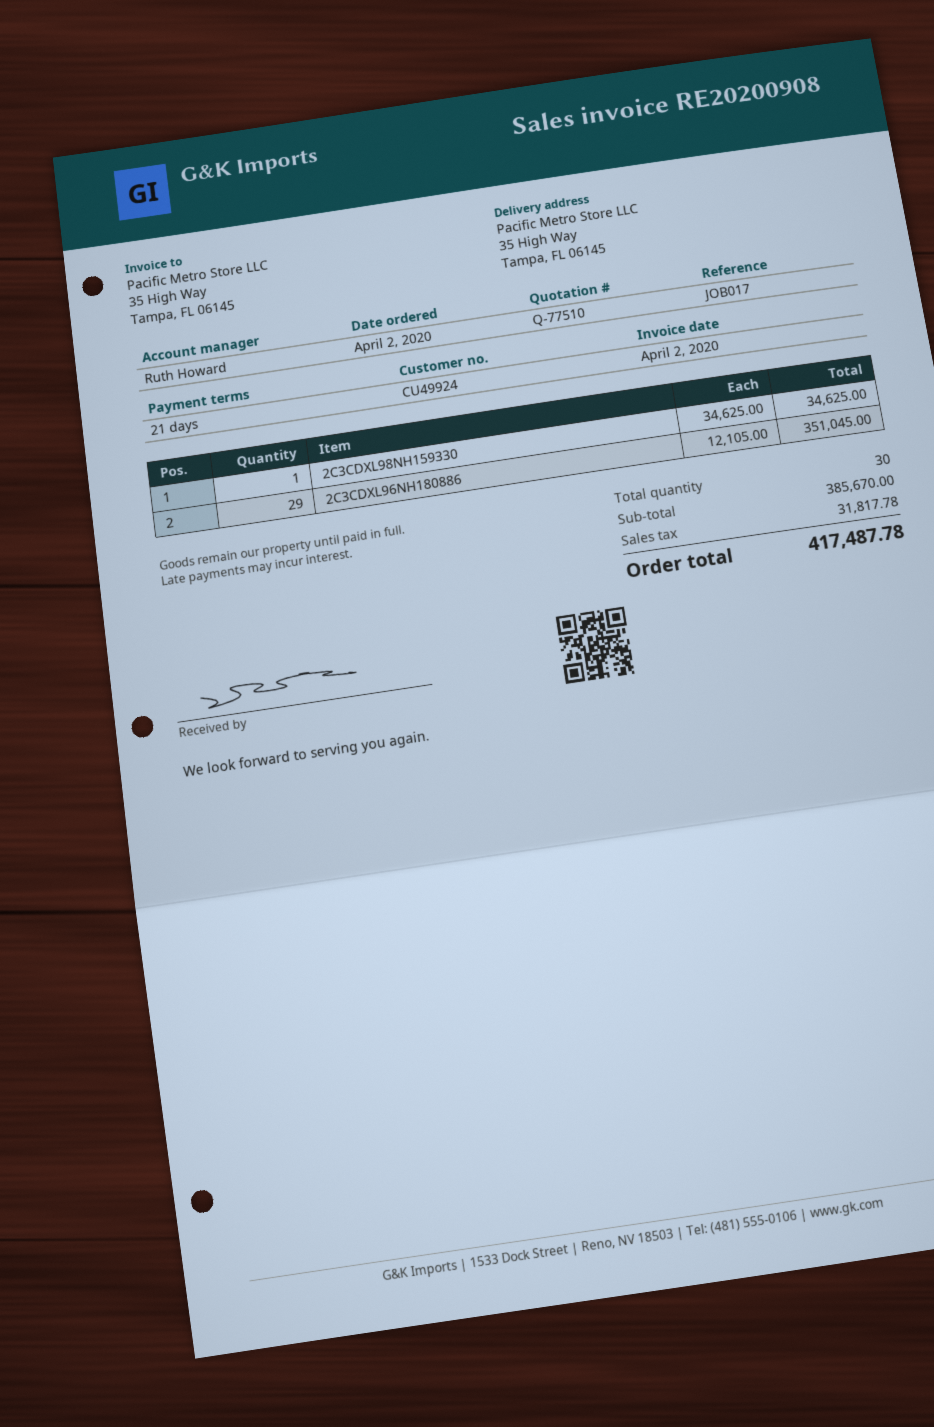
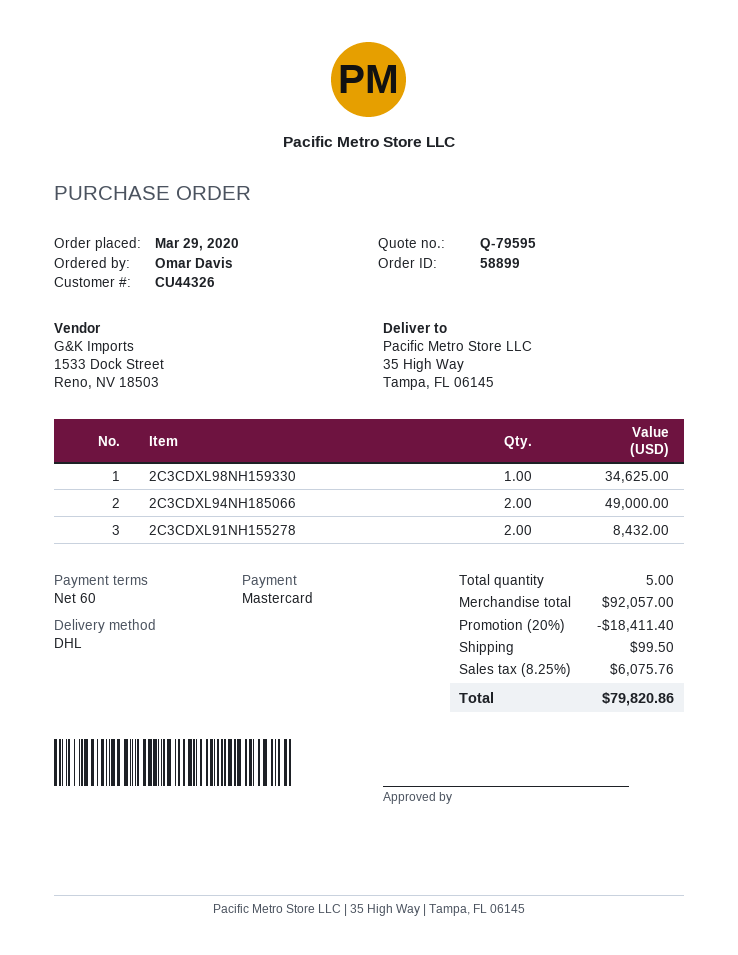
quote number: Q-77510 -> Q-79595
order date: 2020-04-02 -> 2020-03-29
payment terms: 21 days -> 60 days
customer number: CU49924 -> CU44326
2C3CDXL96NH180886: 29 for 351045.00 -> none
2C3CDXL94NH185066: none -> 2 for 49000.00
2C3CDXL91NH155278: none -> 2 for 8432.00
total quantity: 30 -> 5
subtotal: 385670.00 -> 92057.00
discount: none -> 20% = 18411.40
shipping: none -> 99.50
tax: 31817.78 -> 6075.76
total: 417487.78 -> 79820.86

